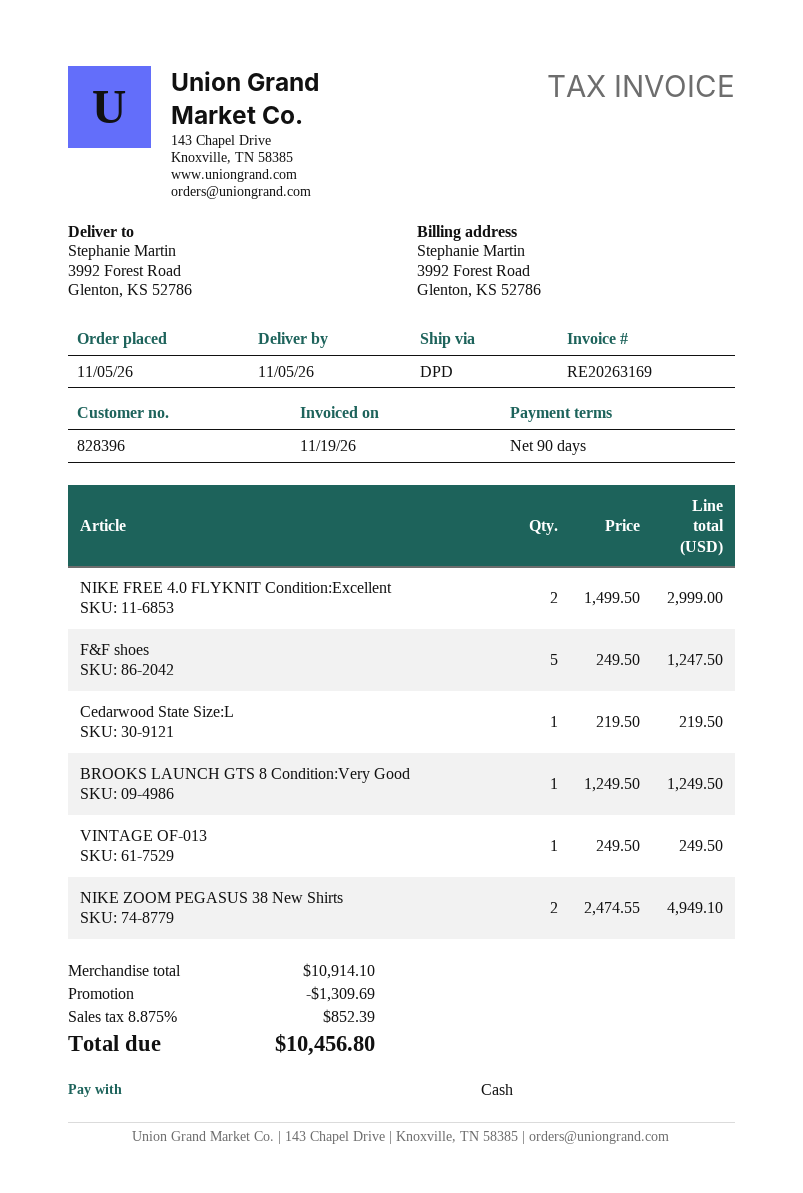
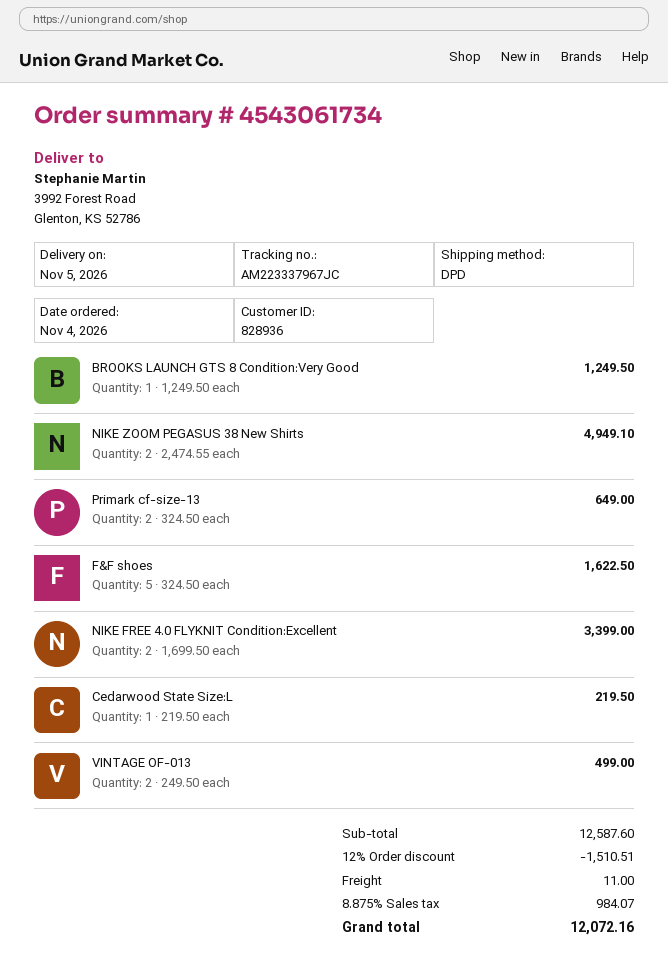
order date: 2026-11-05 -> 2026-11-04
customer number: 828396 -> 828936
NIKE FREE 4.0 FLYKNIT Condition:Excellent: 2 x 1499.50 = 2999.00 -> 2 x 1699.50 = 3399.00
F&F shoes: 5 x 249.50 = 1247.50 -> 5 x 324.50 = 1622.50
VINTAGE OF-013: 1 x 249.50 = 249.50 -> 2 x 249.50 = 499.00
Primark cf-size-13: none -> 2 x 324.50 = 649.00
subtotal: 10914.10 -> 12587.60
discount: 1309.69 -> 1510.51
shipping: none -> 11.00
tax: 8.875% = 852.39 -> 8.875% = 984.07
total: 10456.80 -> 12072.16

